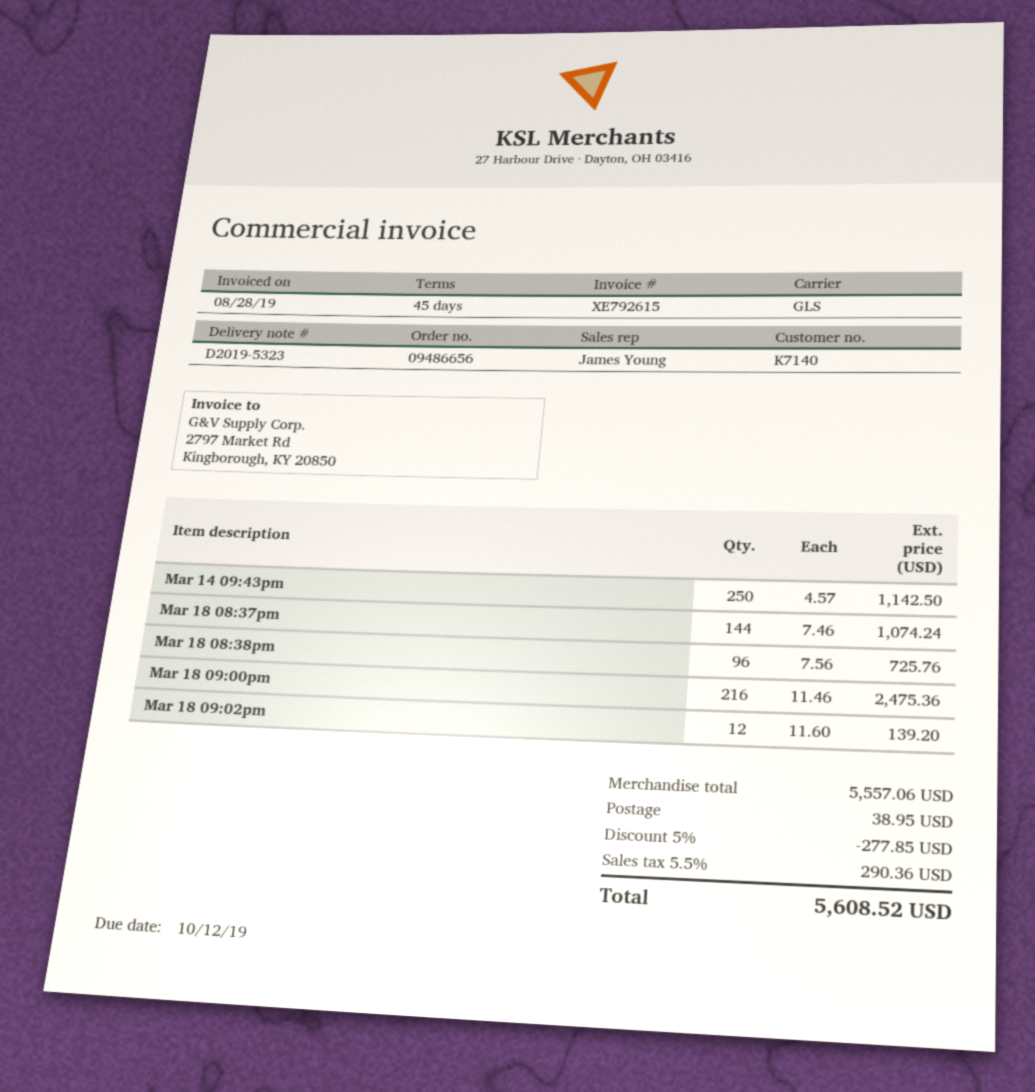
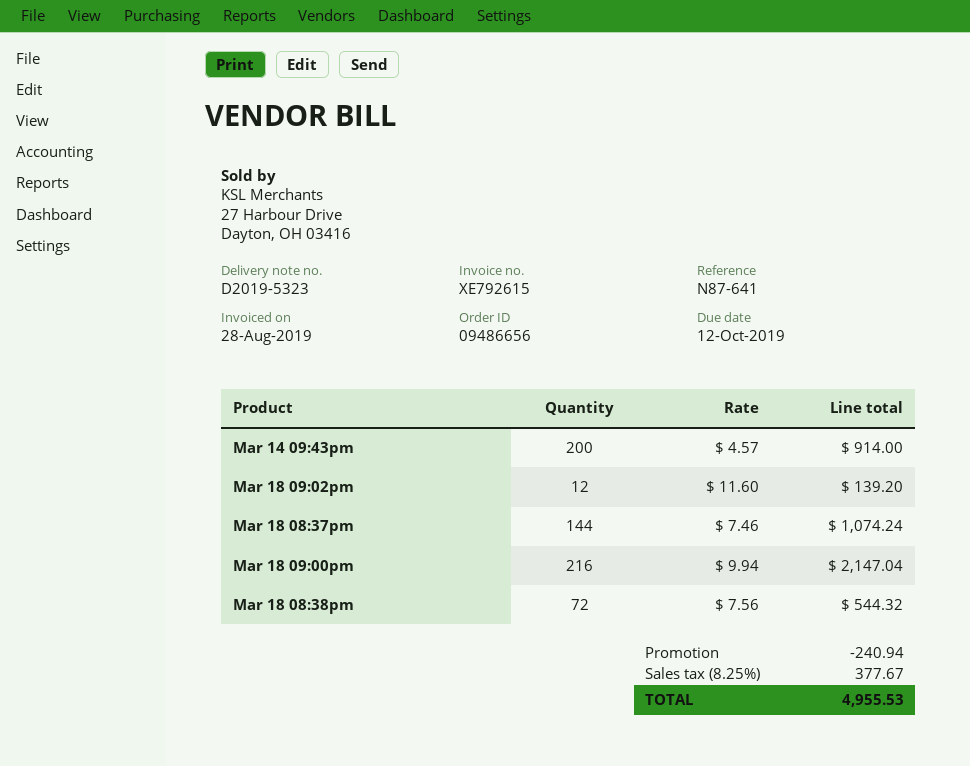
Mar 14 09:43pm: 250 x 4.57 = 1142.50 -> 200 x 4.57 = 914.00
Mar 18 08:38pm: 96 x 7.56 = 725.76 -> 72 x 7.56 = 544.32
Mar 18 09:00pm: 216 x 11.46 = 2475.36 -> 216 x 9.94 = 2147.04
discount: 277.85 -> 240.94
shipping: 38.95 -> none
tax: 5.5% = 290.36 -> 8.25% = 377.67
total: 5608.52 -> 4955.53

